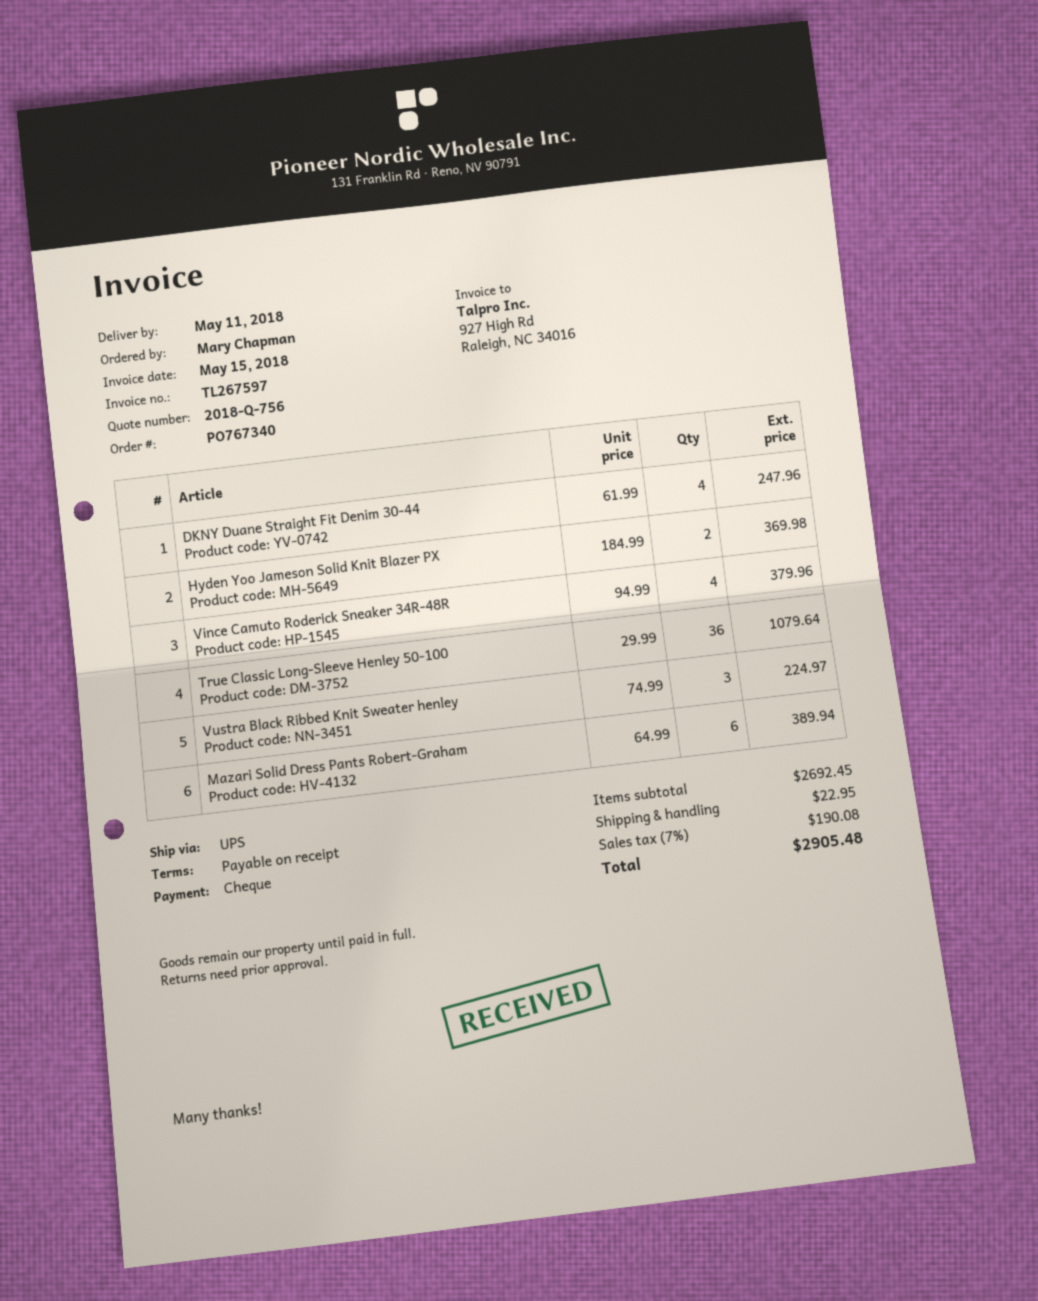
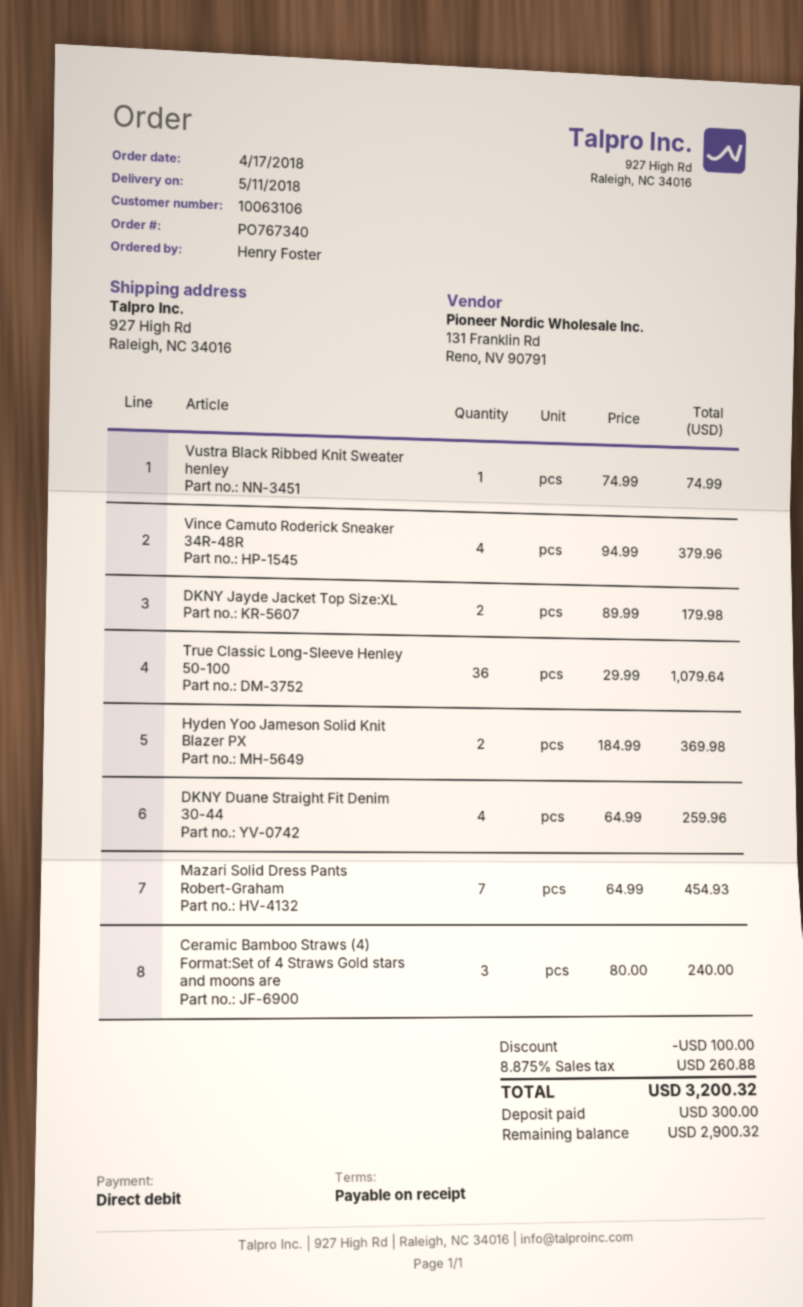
ordered by: Mary Chapman -> Henry Foster
payment method: cheque -> direct debit
DKNY Duane Straight Fit Denim 30-44: 4 x 61.99 = 247.96 -> 4 x 64.99 = 259.96
Vustra Black Ribbed Knit Sweater henley: 3 x 74.99 = 224.97 -> 1 x 74.99 = 74.99
Mazari Solid Dress Pants Robert-Graham: 6 x 64.99 = 389.94 -> 7 x 64.99 = 454.93
DKNY Jayde Jacket Top Size:XL: none -> 2 x 89.99 = 179.98
Ceramic Bamboo Straws (4) Format:Set of 4 Straws Gold stars and moons are: none -> 3 x 80.00 = 240.00
discount: none -> 100.00
shipping: 22.95 -> none
tax: 7% = 190.08 -> 8.875% = 260.88
total: 2905.48 -> 3200.32

